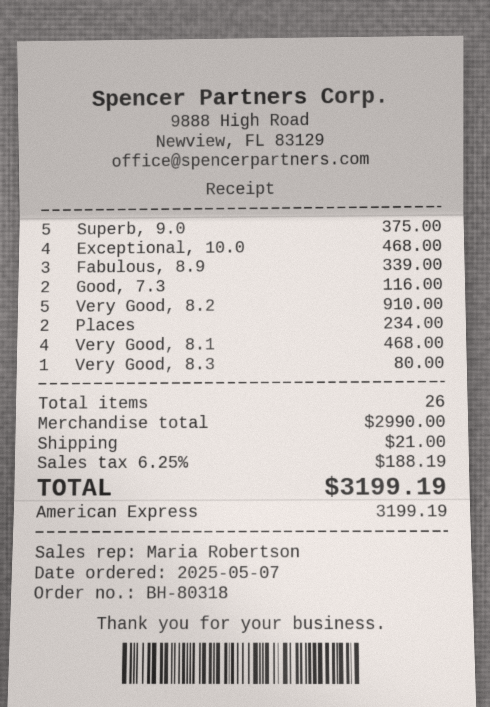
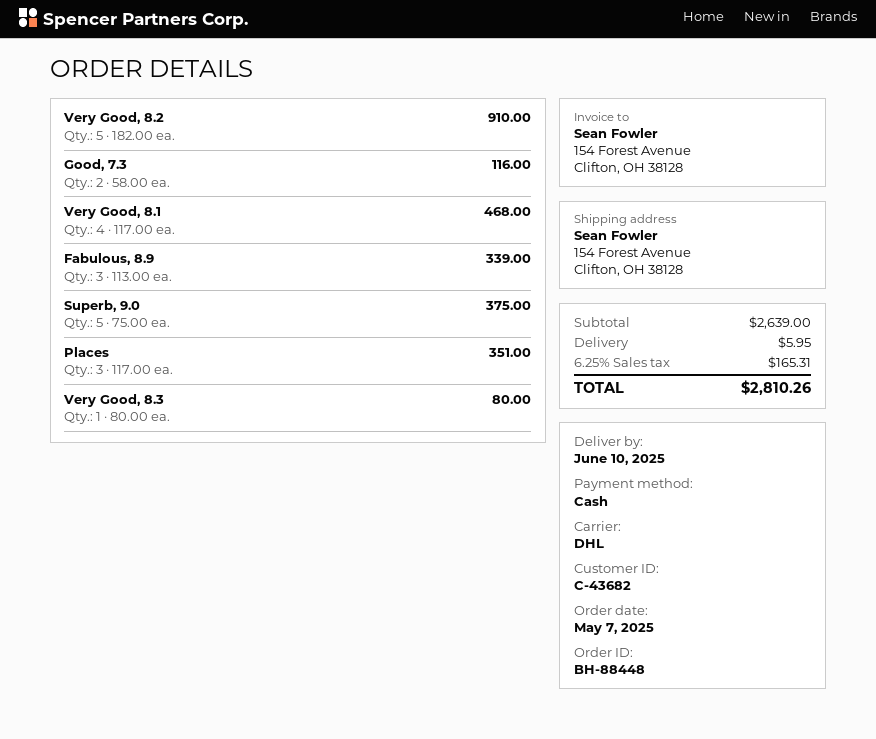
order number: BH-80318 -> BH-88448
payment method: American Express -> cash
Exceptional, 10.0: 4 for 468.00 -> none
Places: 2 for 234.00 -> 3 for 351.00
subtotal: 2990.00 -> 2639.00
shipping: 21.00 -> 5.95
tax: 6.25% = 188.19 -> 6.25% = 165.31
total: 3199.19 -> 2810.26

